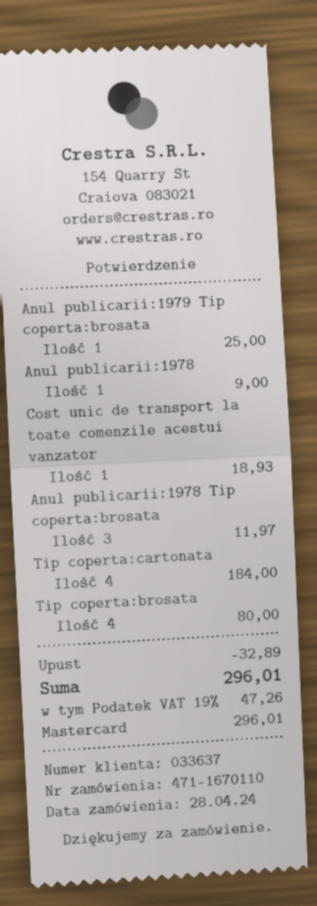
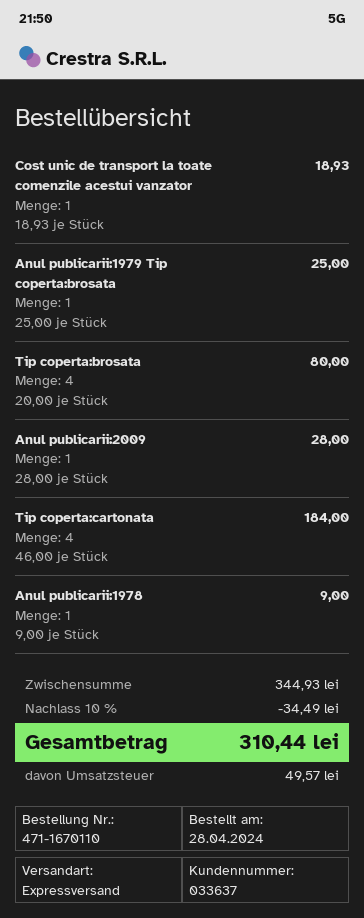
Anul publicarii:1978 Tip coperta:brosata: 3 for 11.97 -> none
Anul publicarii:2009: none -> 1 for 28.00
discount: 32.89 -> 34.49
tax: 47.26 -> 49.57
total: 296.01 -> 310.44

